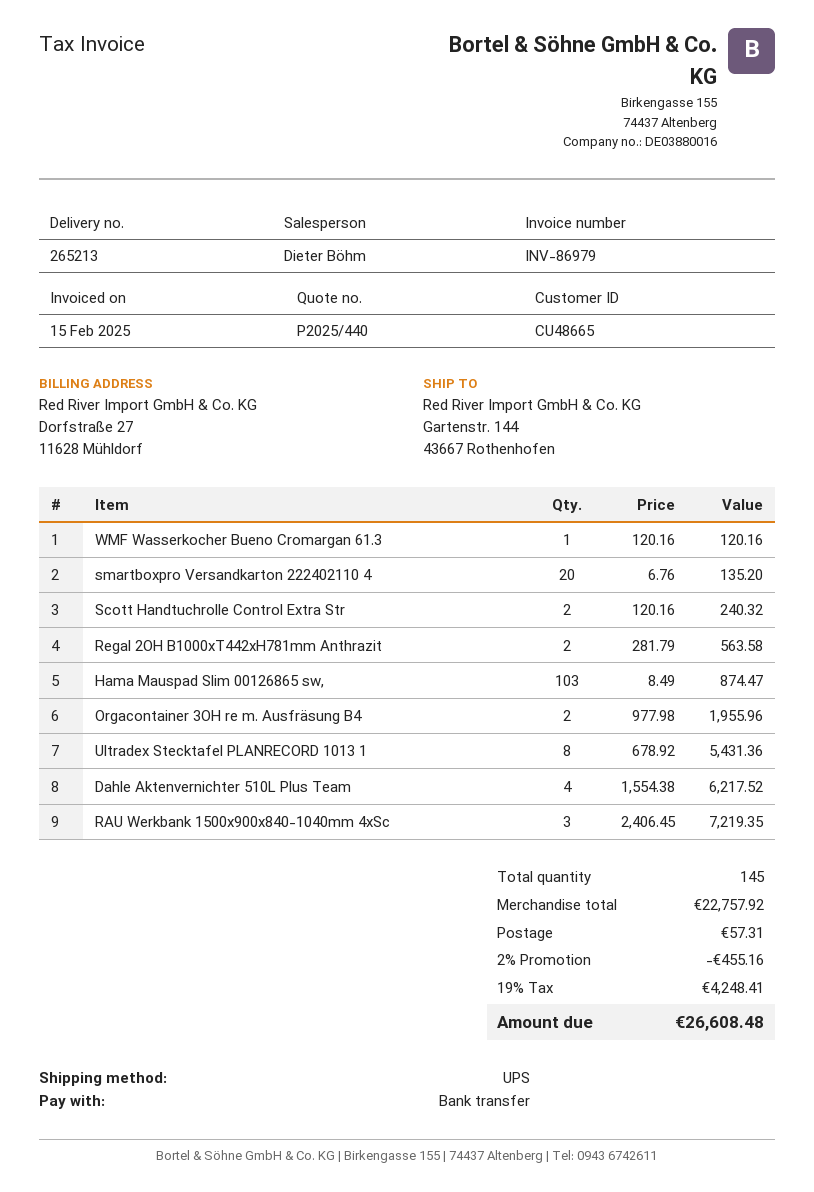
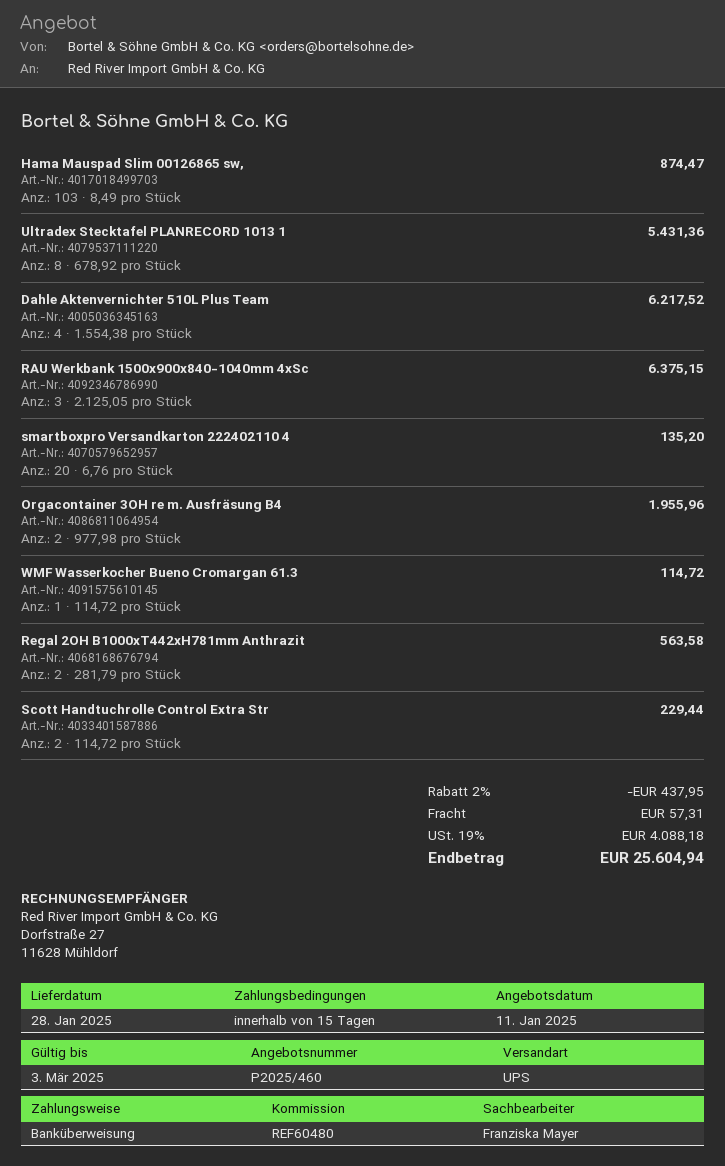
quote number: P2025/440 -> P2025/460
sales rep: Dieter Böhm -> Franziska Mayer
WMF Wasserkocher Bueno Cromargan 61.3: 1 x 120.16 = 120.16 -> 1 x 114.72 = 114.72
Scott Handtuchrolle Control Extra Str: 2 x 120.16 = 240.32 -> 2 x 114.72 = 229.44
RAU Werkbank 1500x900x840-1040mm 4xSc: 3 x 2406.45 = 7219.35 -> 3 x 2125.05 = 6375.15
discount: 2% = 455.16 -> 2% = 437.95
tax: 19% = 4248.41 -> 19% = 4088.18
total: 26608.48 -> 25604.94

